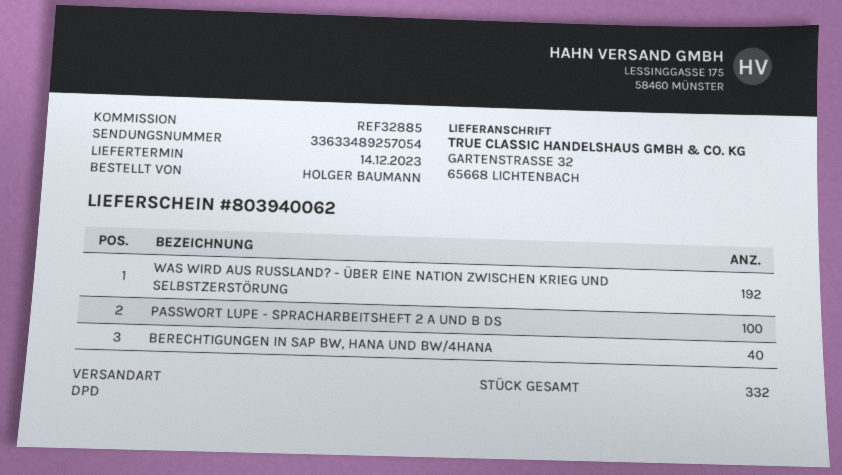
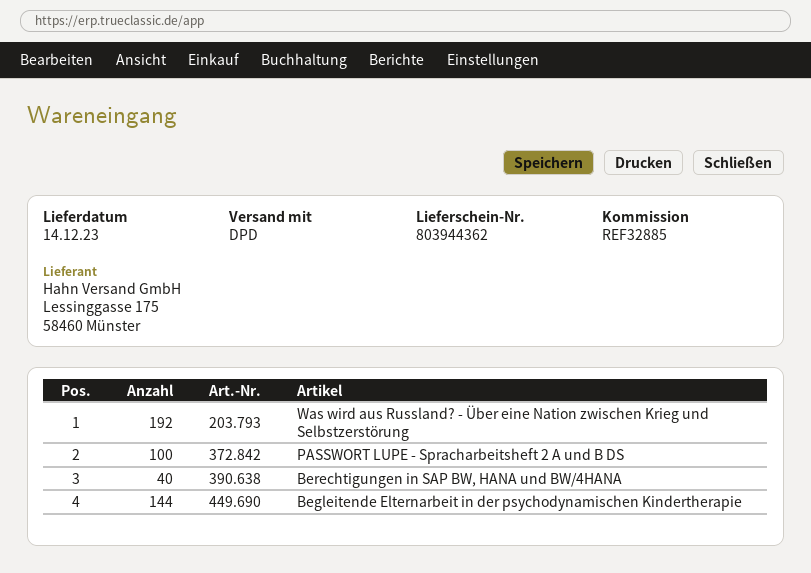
delivery note number: 803940062 -> 803944362
Begleitende Elternarbeit in der psychodynamischen Kindertherapie: none -> 144

